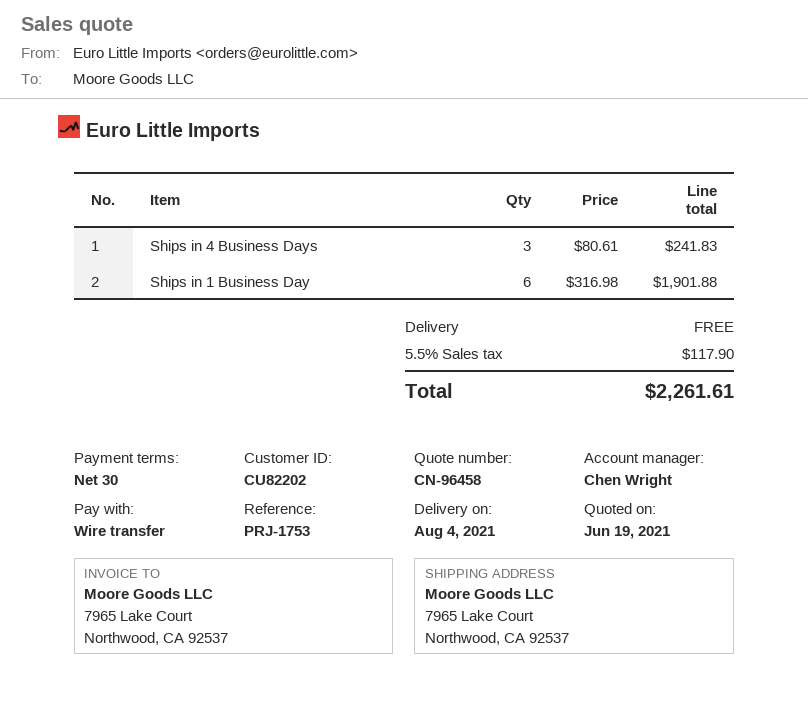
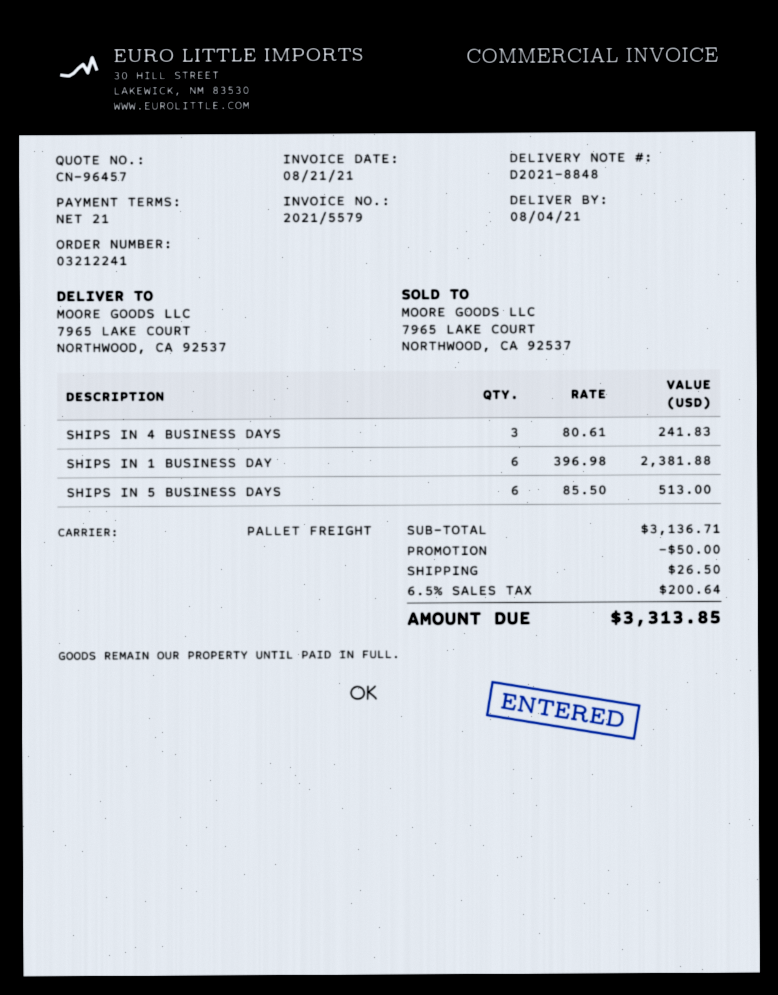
quote number: CN-96458 -> CN-96457
payment terms: 30 days -> 21 days
Ships in 1 Business Day: 6 x 316.98 = 1901.88 -> 6 x 396.98 = 2381.88
SHIPS IN 5 BUSINESS DAYS: none -> 6 x 85.50 = 513.00
discount: none -> 50.00
shipping: 0.00 -> 26.50
tax: 5.5% = 117.90 -> 6.5% = 200.64
total: 2261.61 -> 3313.85

